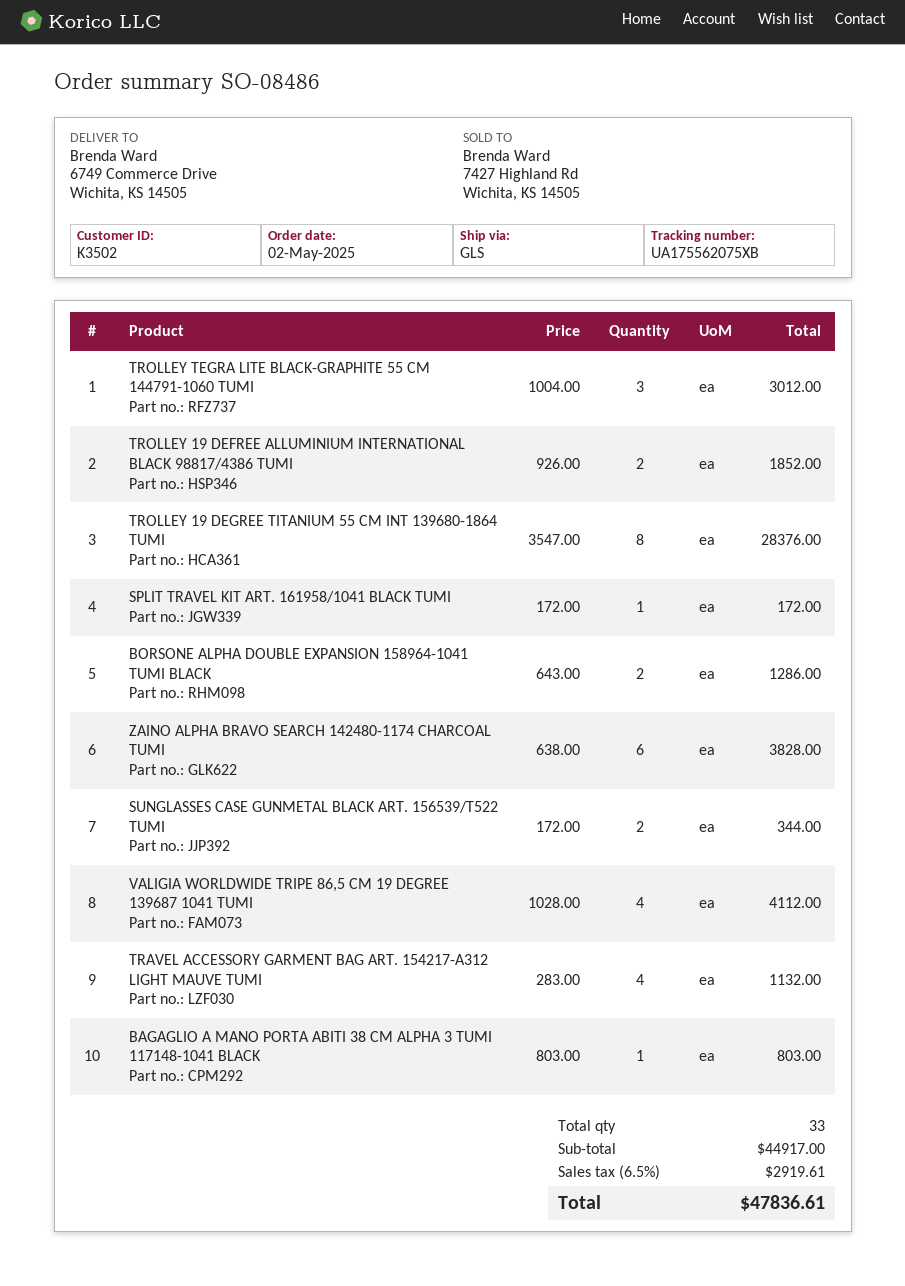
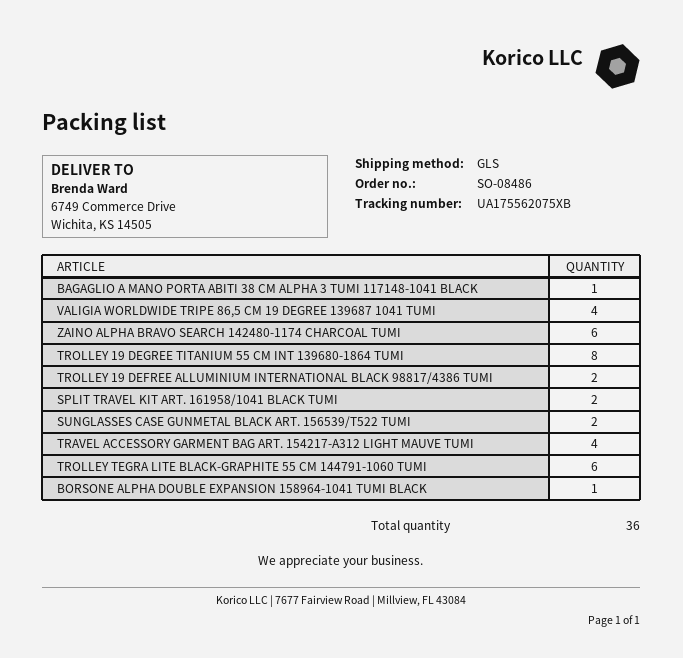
TROLLEY TEGRA LITE BLACK-GRAPHITE 55 CM 144791-1060 TUMI: 3 -> 6
SPLIT TRAVEL KIT ART. 161958/1041 BLACK TUMI: 1 -> 2
BORSONE ALPHA DOUBLE EXPANSION 158964-1041 TUMI BLACK: 2 -> 1
total quantity: 33 -> 36

